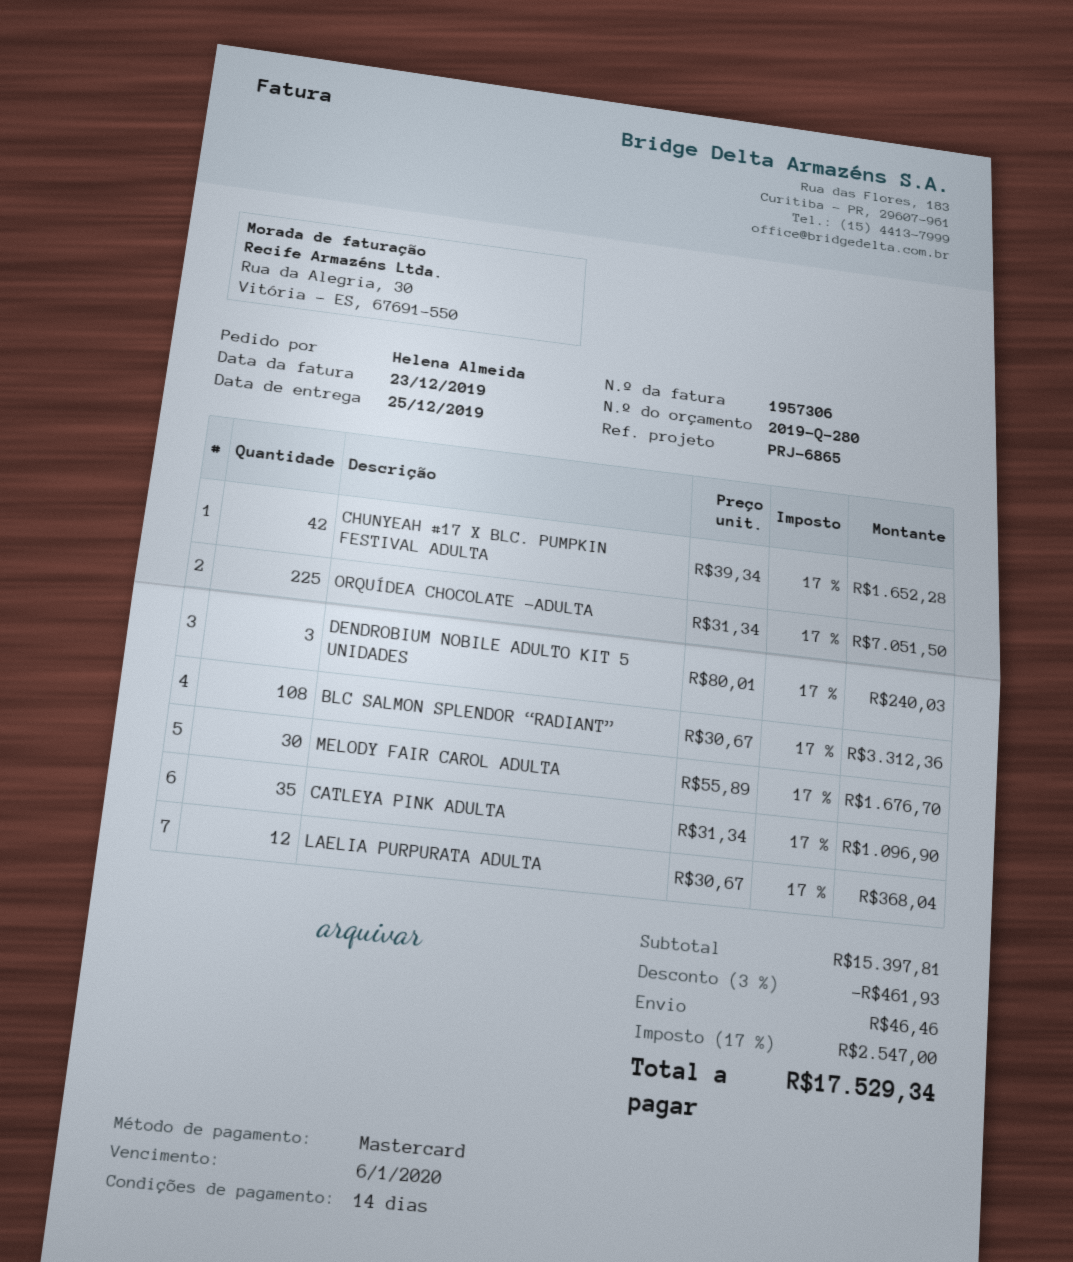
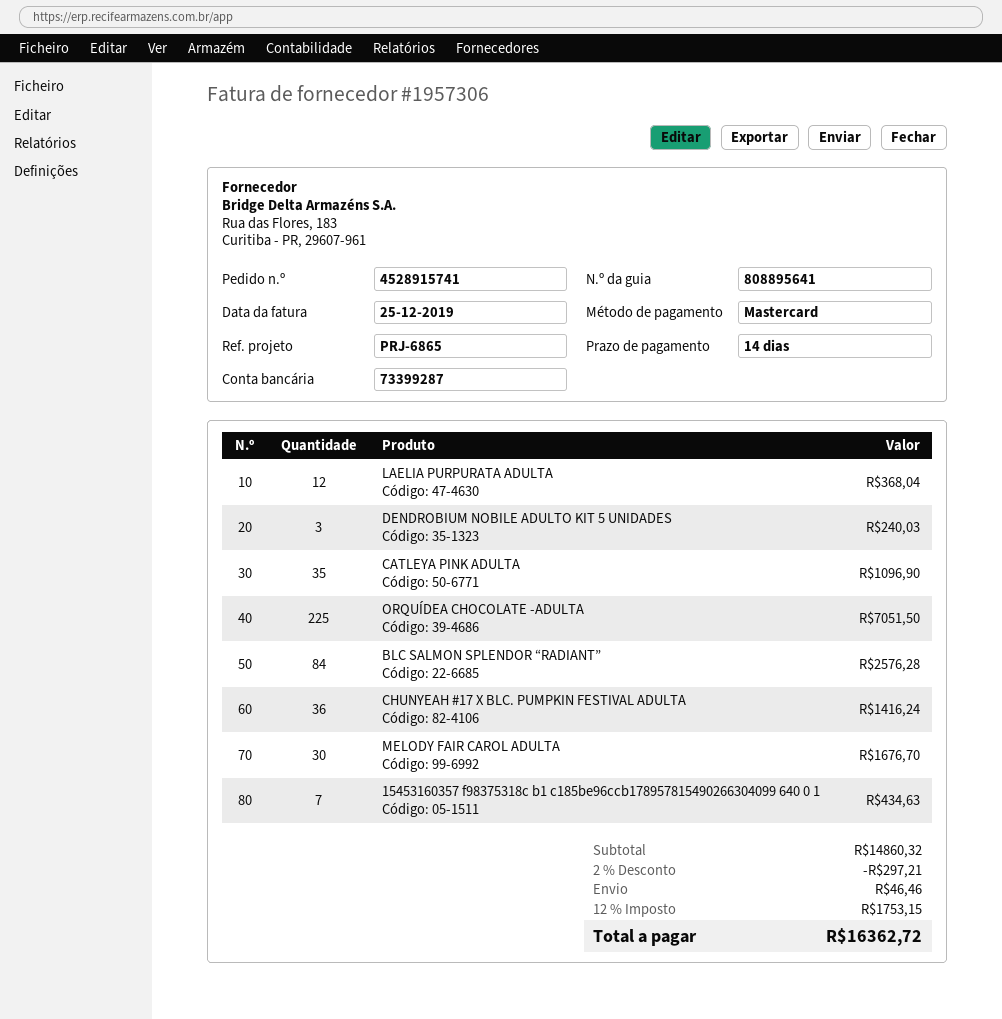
invoice date: 2019-12-23 -> 2019-12-25
CHUNYEAH #17 X BLC. PUMPKIN FESTIVAL ADULTA: 42 for 1652.28 -> 36 for 1416.24
BLC SALMON SPLENDOR “RADIANT”: 108 for 3312.36 -> 84 for 2576.28
15453160357 f98375318c b1 c185be96ccb178957815490266304099 640 0 1: none -> 7 for 434.63
subtotal: 15397.81 -> 14860.32
discount: 3% = 461.93 -> 2% = 297.21
tax: 17% = 2547.00 -> 12% = 1753.15
total: 17529.34 -> 16362.72

